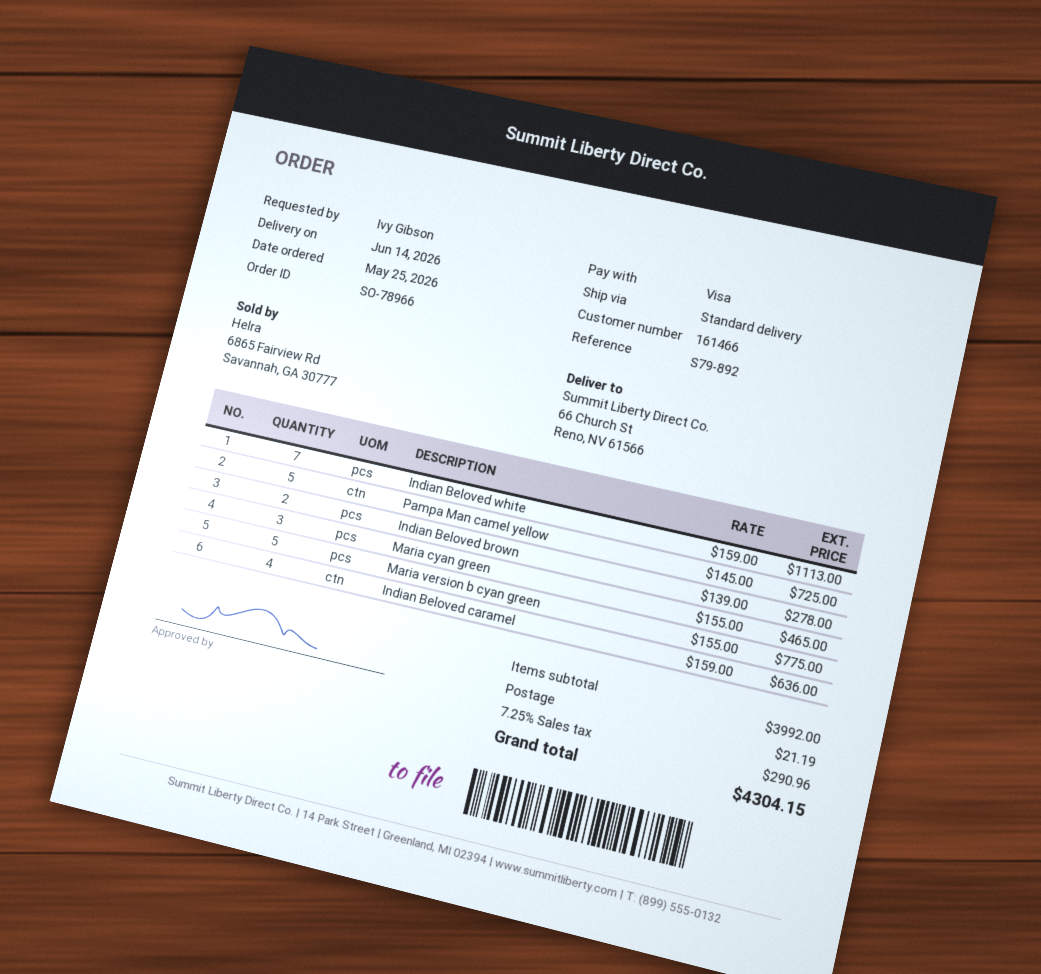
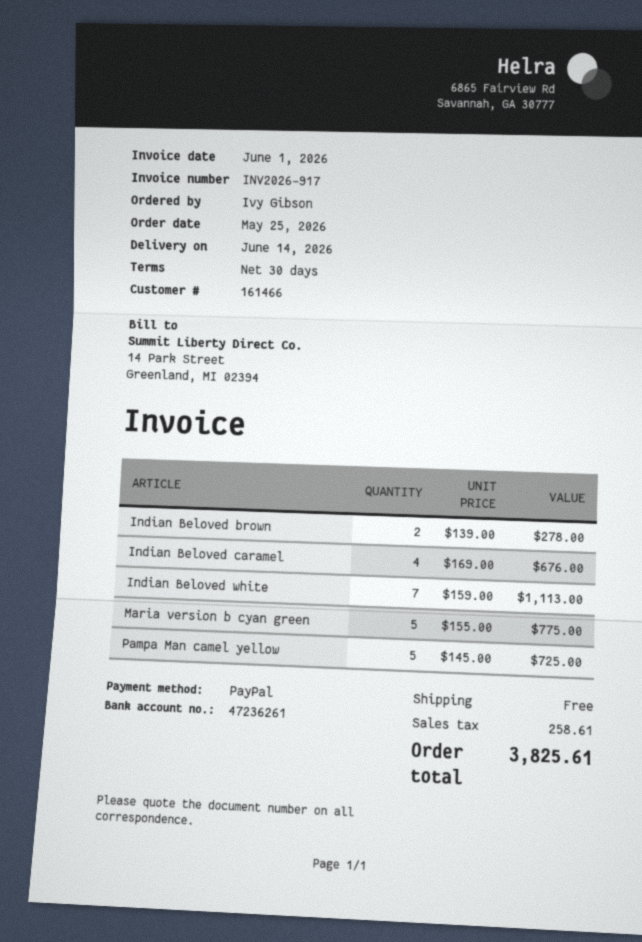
payment method: Visa -> PayPal
Maria cyan green: 3 x 155.00 = 465.00 -> none
Indian Beloved caramel: 4 x 159.00 = 636.00 -> 4 x 169.00 = 676.00
shipping: 21.19 -> 0.00
tax: 290.96 -> 258.61
total: 4304.15 -> 3825.61

